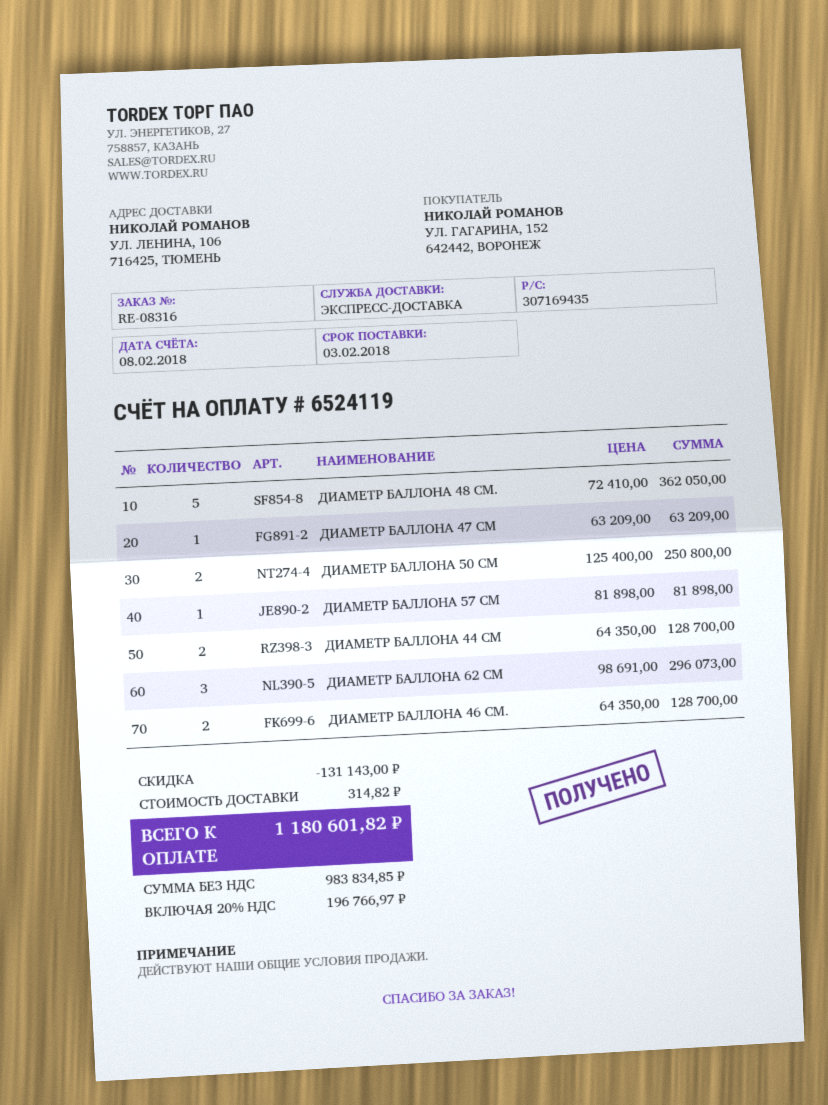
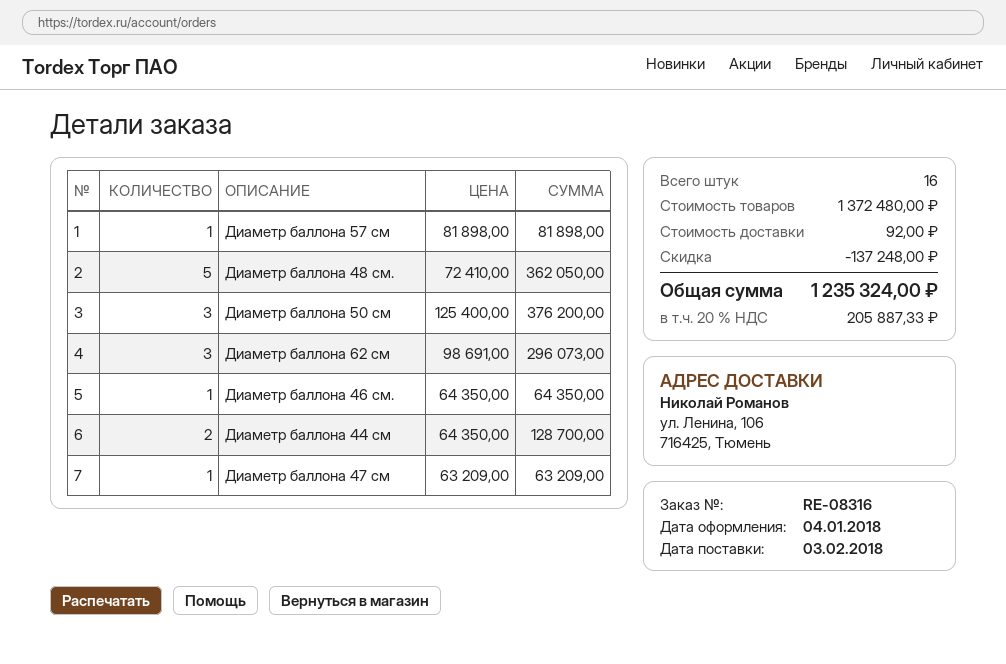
ДИАМЕТР БАЛЛОНА 50 СМ: 2 x 125400.00 = 250800.00 -> 3 x 125400.00 = 376200.00
ДИАМЕТР БАЛЛОНА 46 СМ.: 2 x 64350.00 = 128700.00 -> 1 x 64350.00 = 64350.00
discount: 131143.00 -> 137248.00
shipping: 314.82 -> 92.00
tax: 20% = 196766.97 -> 20% = 205887.33
total: 1180601.82 -> 1235324.00

